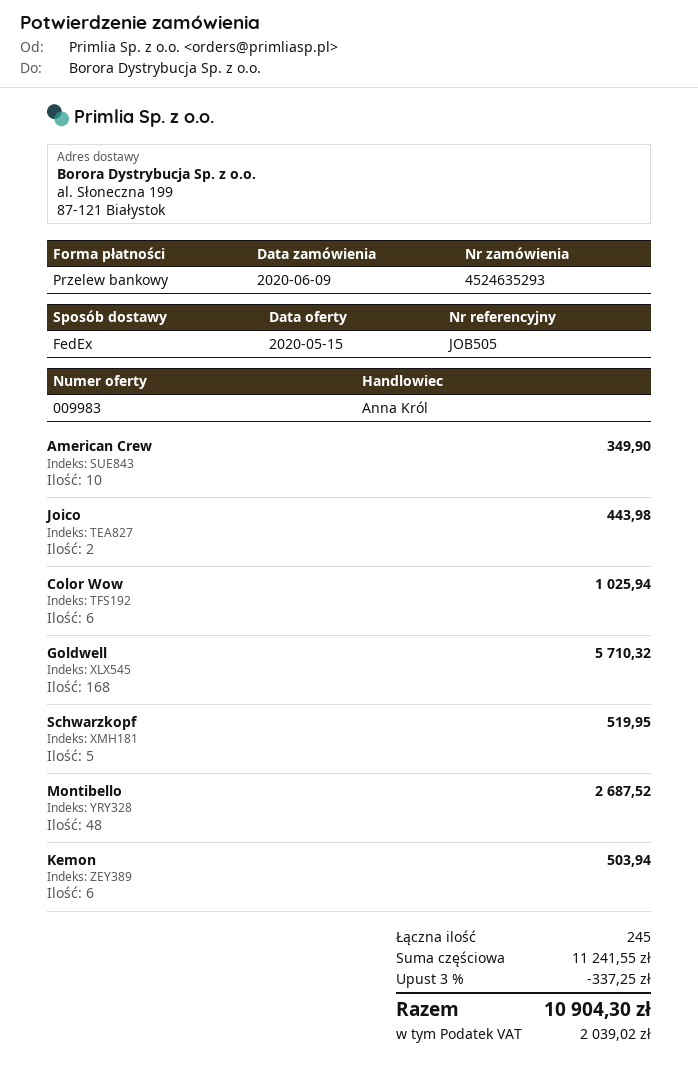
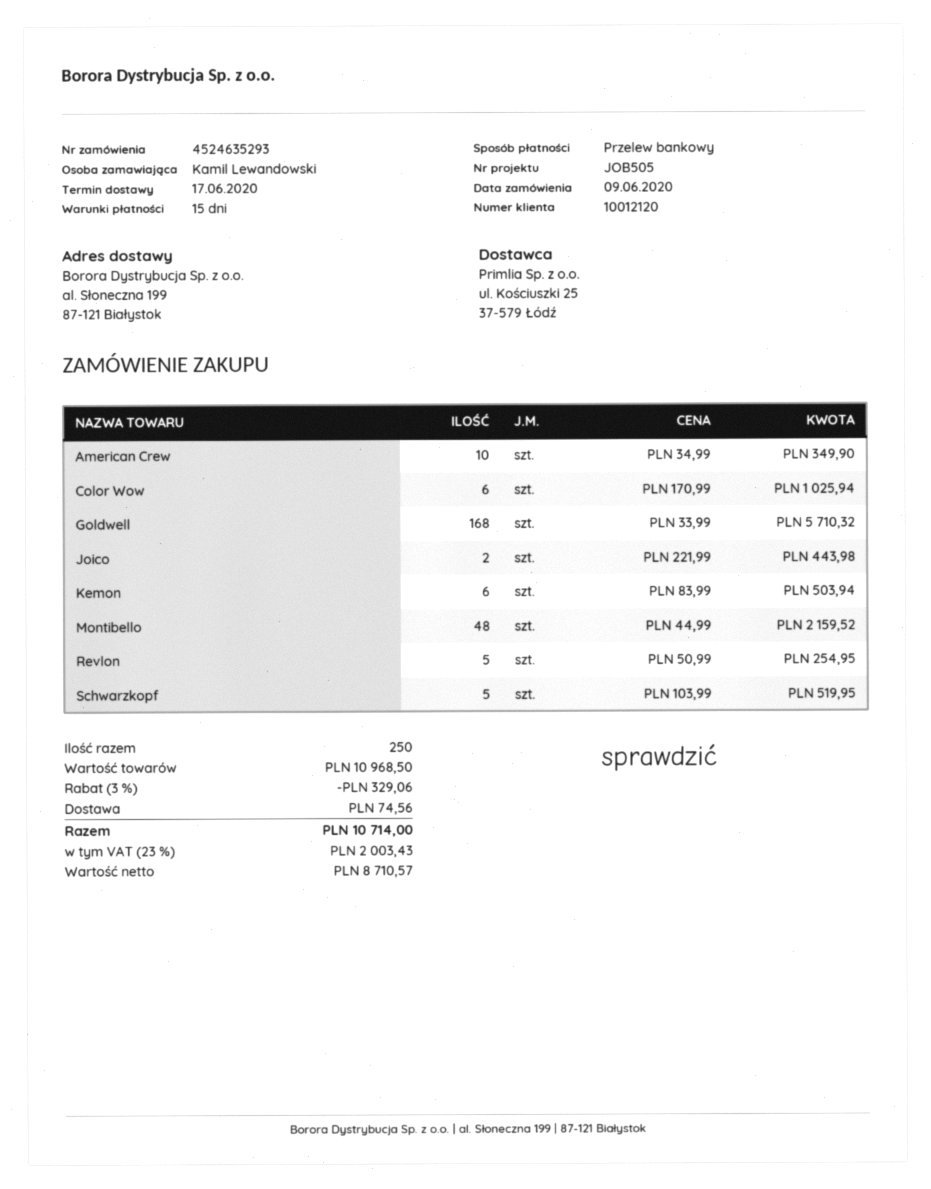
Montibello: 48 for 2687.52 -> 48 for 2159.52
Revlon: none -> 5 for 254.95
total quantity: 245 -> 250
subtotal: 11241.55 -> 10968.50
discount: 3% = 337.25 -> 3% = 329.06
shipping: none -> 74.56
tax: 2039.02 -> 2003.43
total: 10904.30 -> 10714.00

